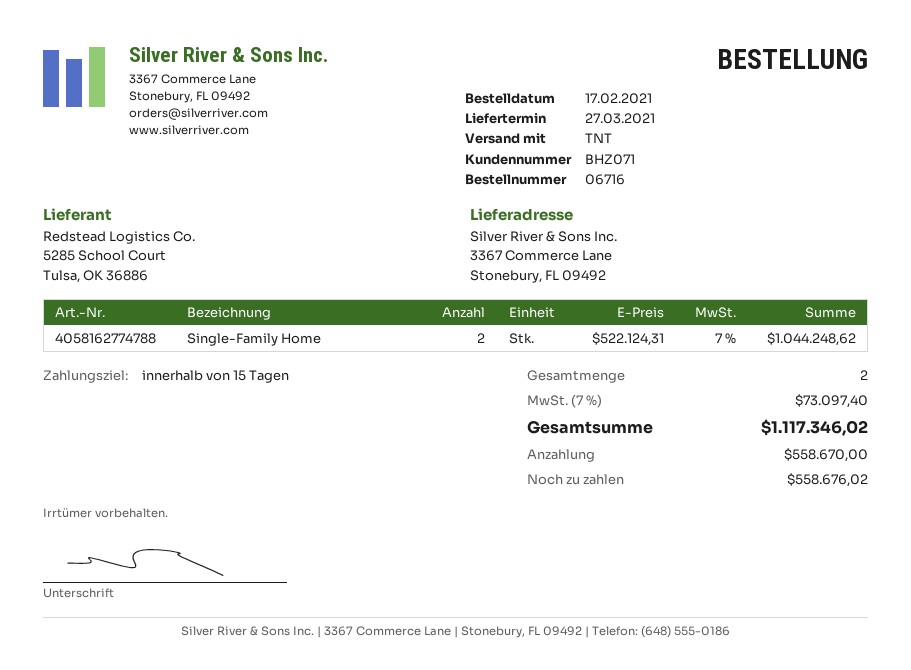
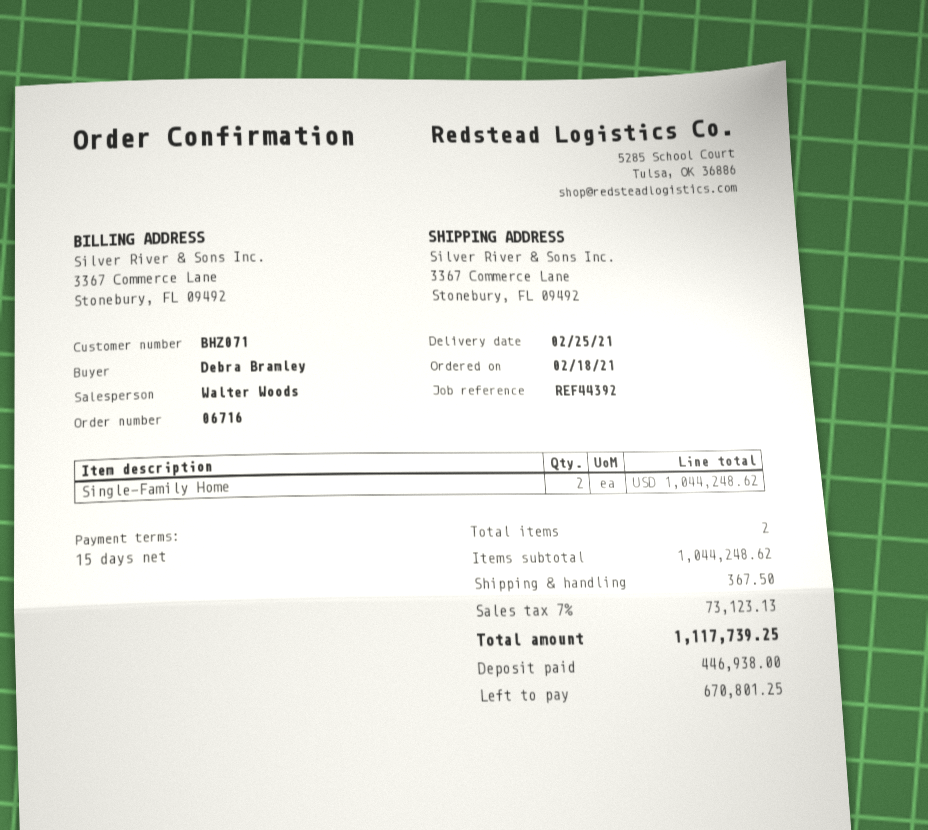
order date: 2021-02-17 -> 2021-02-18
delivery date: 2021-03-27 -> 2021-02-25
shipping: none -> 367.50
tax: 7% = 73097.40 -> 7% = 73123.13
total: 1117346.02 -> 1117739.25
deposit: 558670.00 -> 446938.00
balance: 558676.02 -> 670801.25

